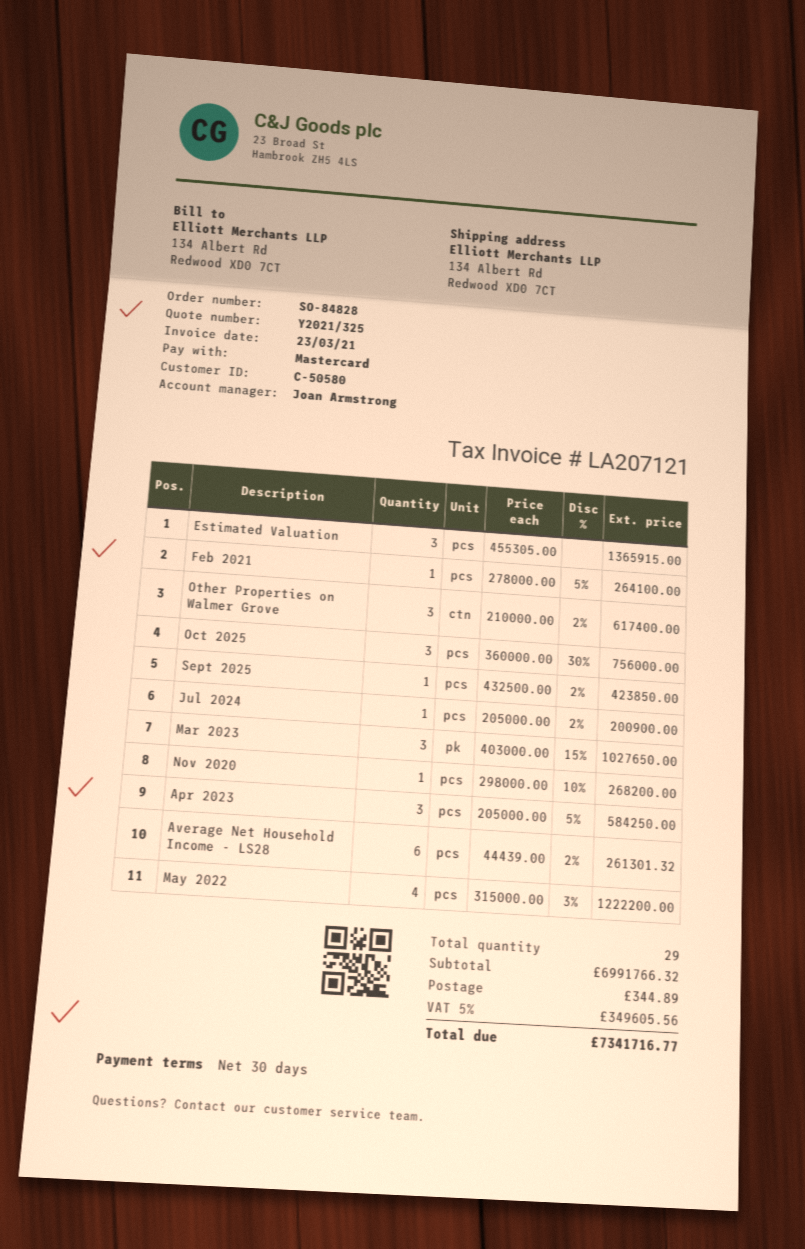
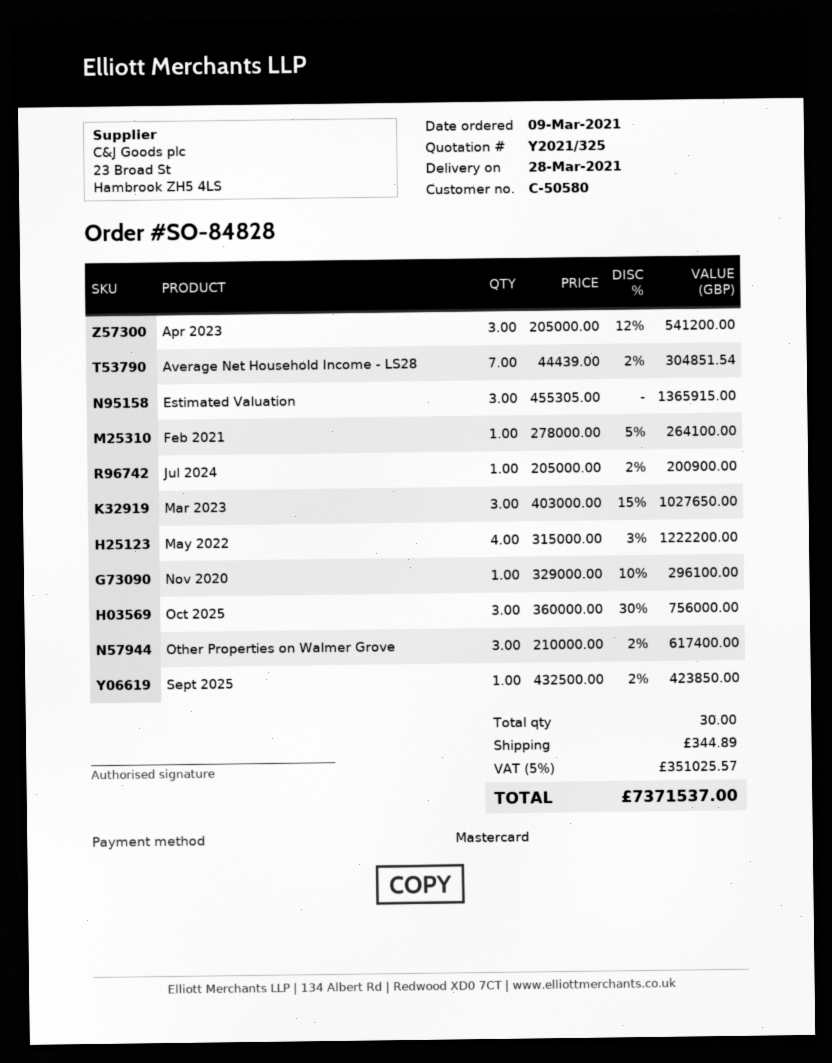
Nov 2020: 1 x 298000.00 - 10% = 268200.00 -> 1 x 329000.00 - 10% = 296100.00
Apr 2023: 3 x 205000.00 - 5% = 584250.00 -> 3 x 205000.00 - 12% = 541200.00
Average Net Household Income - LS28: 6 x 44439.00 - 2% = 261301.32 -> 7 x 44439.00 - 2% = 304851.54
total quantity: 29 -> 30
tax: 5% = 349605.56 -> 5% = 351025.57
total: 7341716.77 -> 7371537.00

